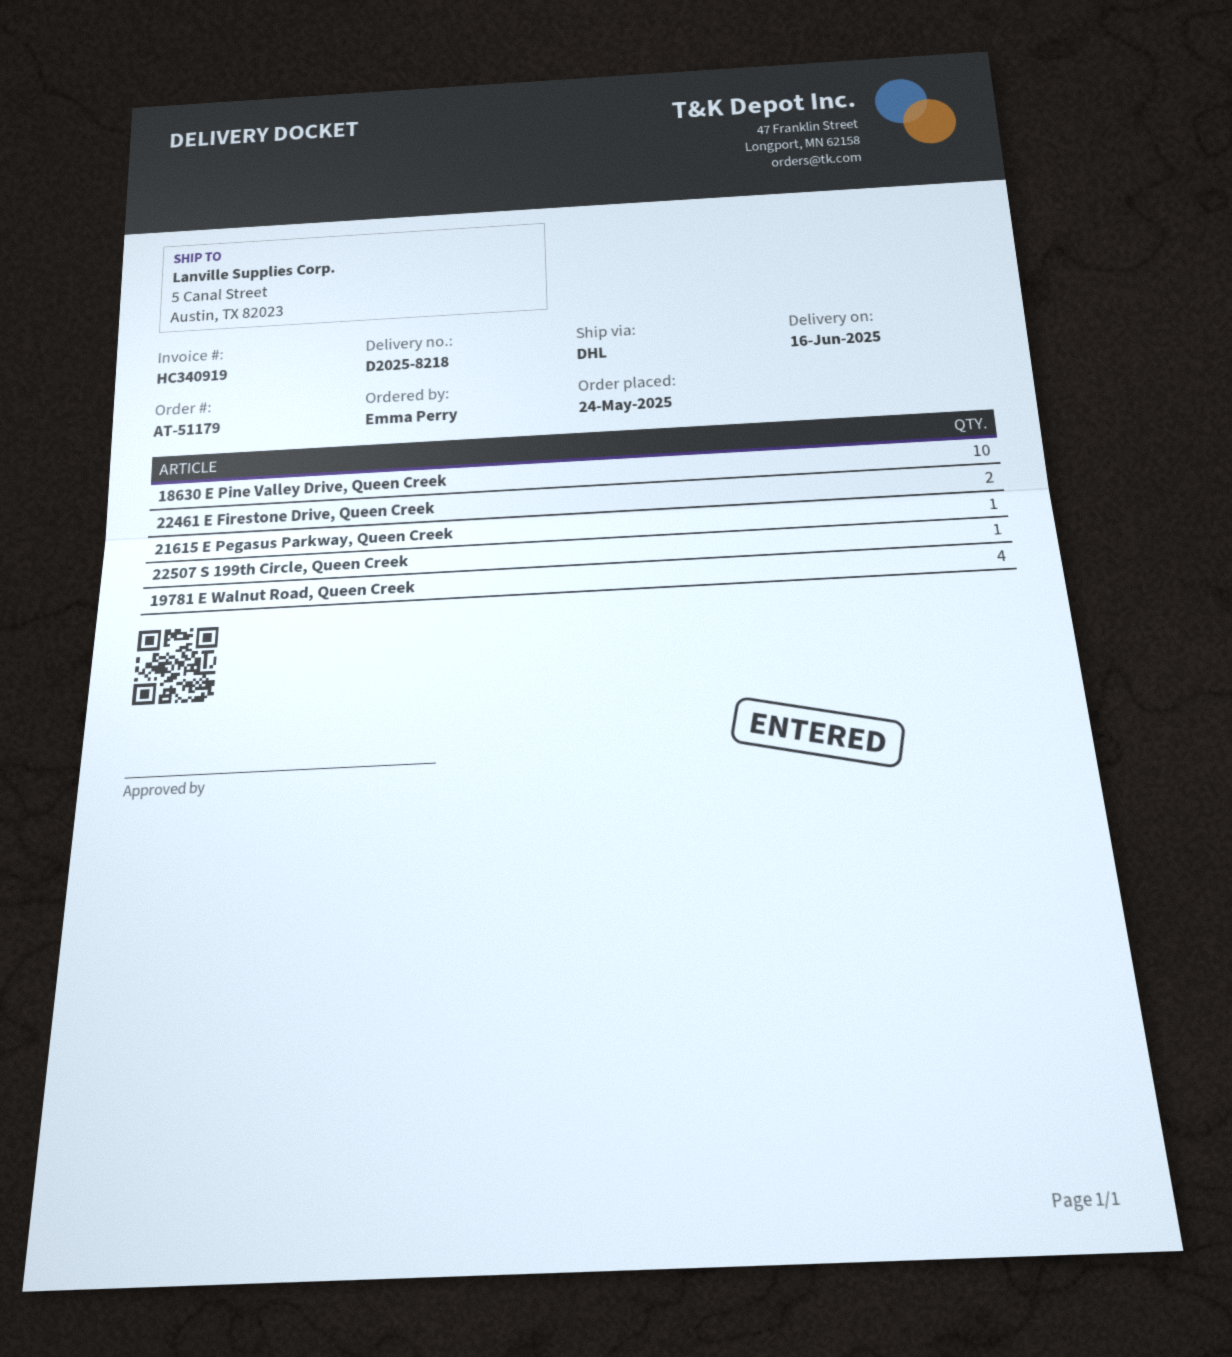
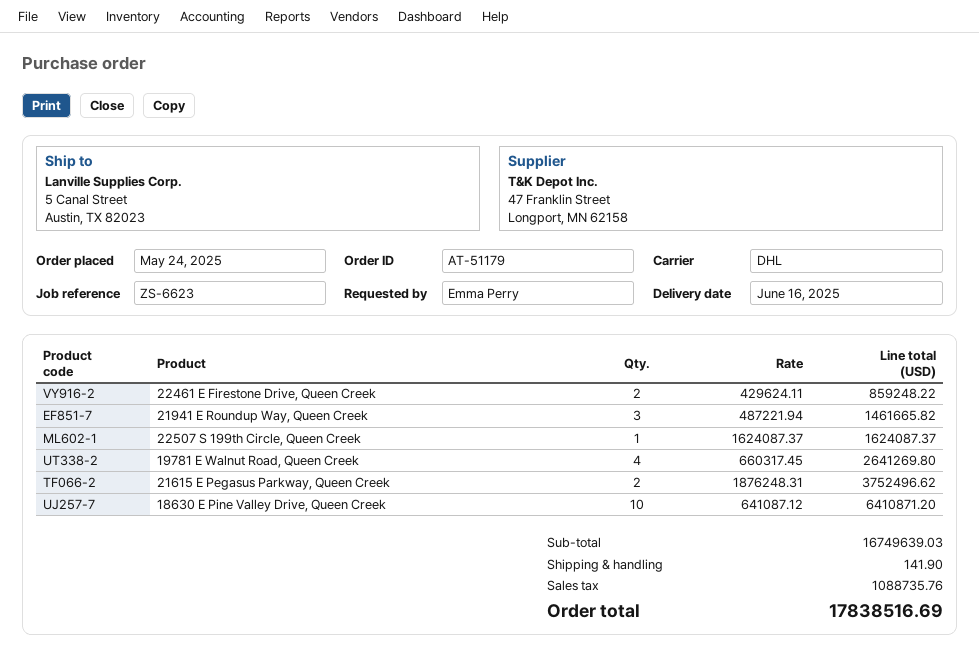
21615 E Pegasus Parkway, Queen Creek: 1 -> 2
21941 E Roundup Way, Queen Creek: none -> 3

